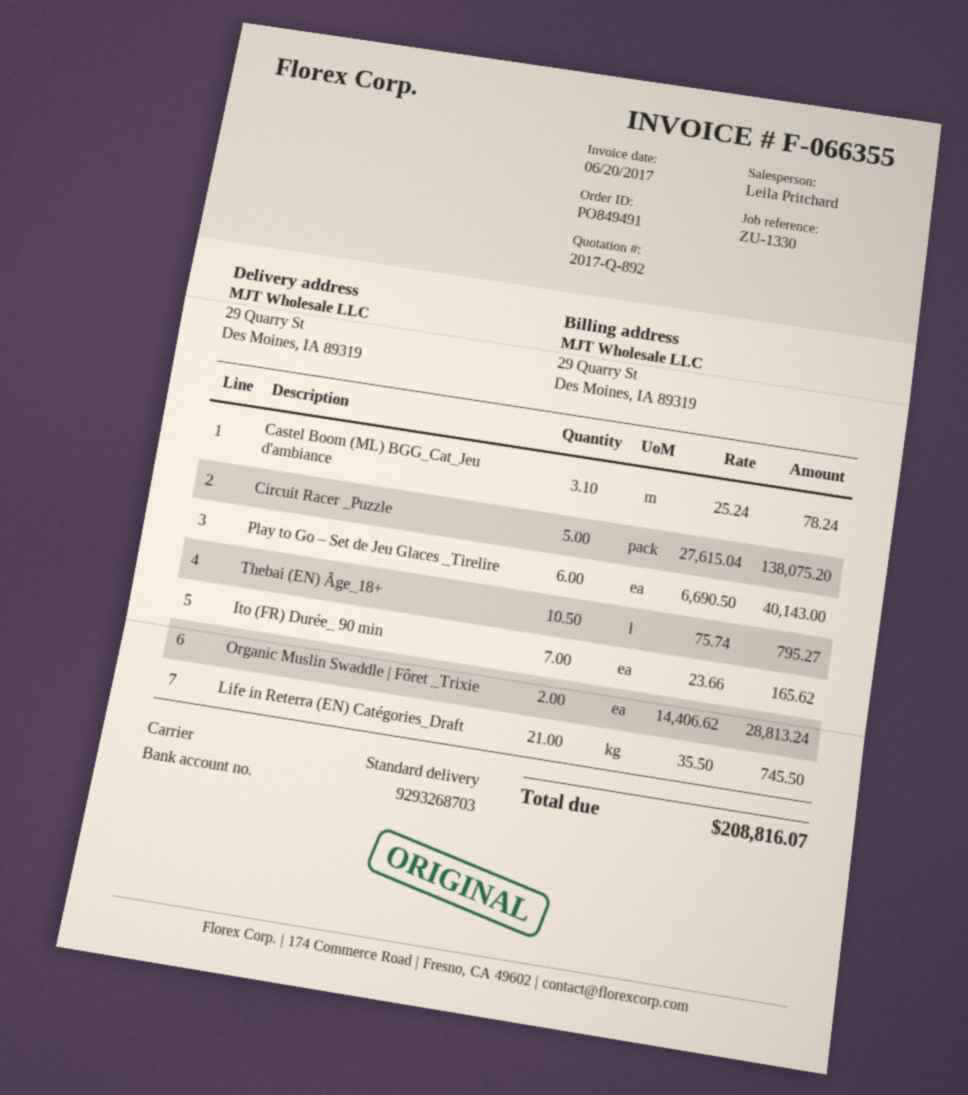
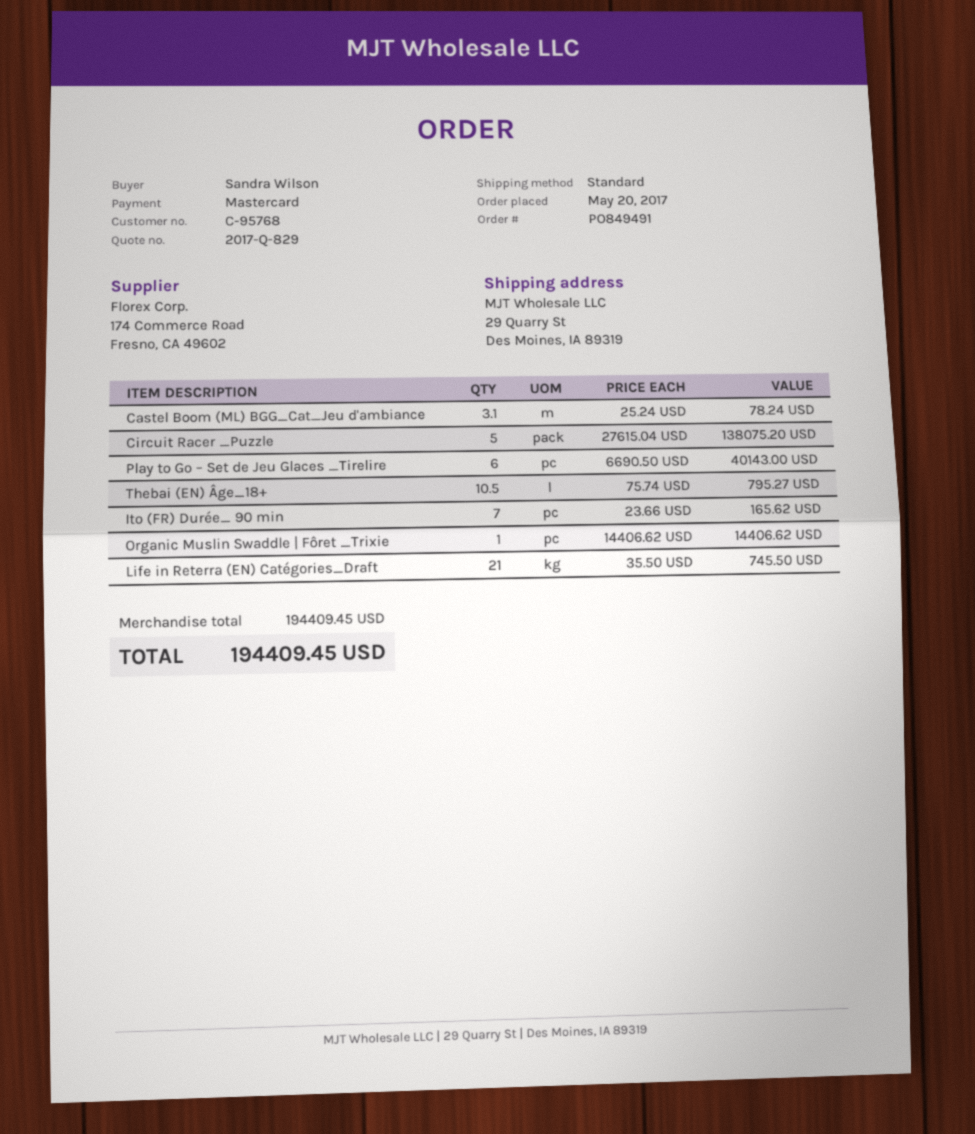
quote number: 2017-Q-892 -> 2017-Q-829
Organic Muslin Swaddle | Fôret _Trixie: 2 x 14406.62 = 28813.24 -> 1 x 14406.62 = 14406.62
total: 208816.07 -> 194409.45

